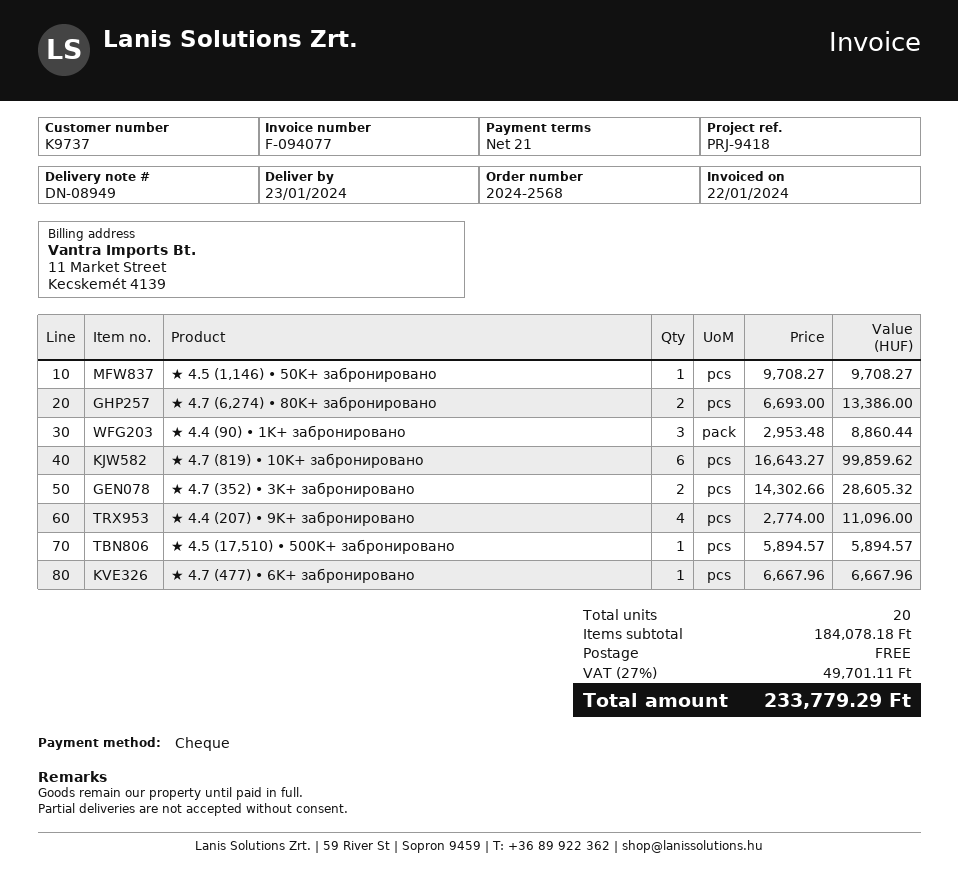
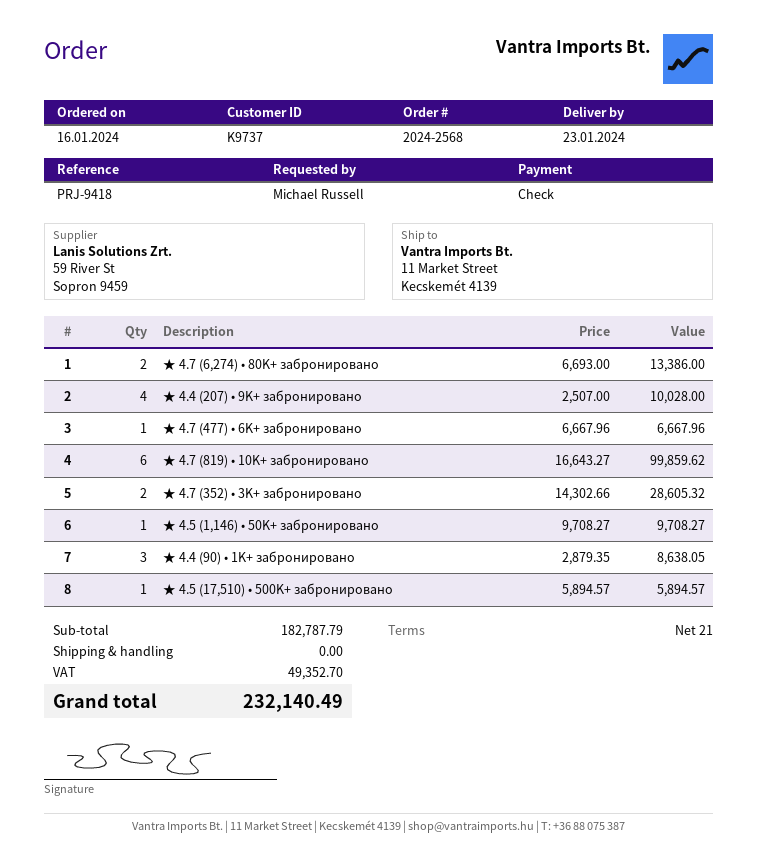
★ 4.4 (90) • 1K+ забронировано: 3 x 2953.48 = 8860.44 -> 3 x 2879.35 = 8638.05
★ 4.4 (207) • 9K+ забронировано: 4 x 2774.00 = 11096.00 -> 4 x 2507.00 = 10028.00
subtotal: 184078.18 -> 182787.79
tax: 49701.11 -> 49352.70
total: 233779.29 -> 232140.49

